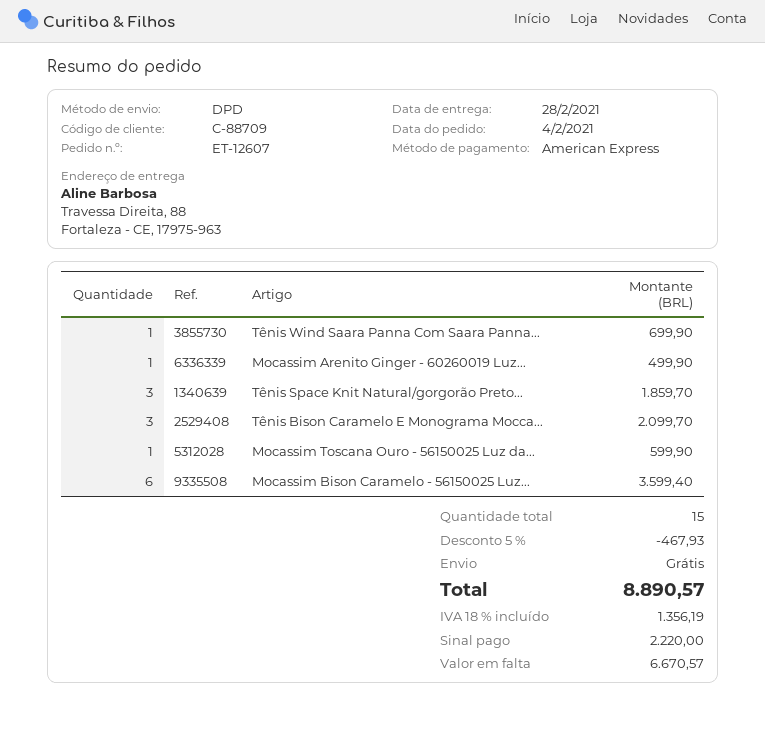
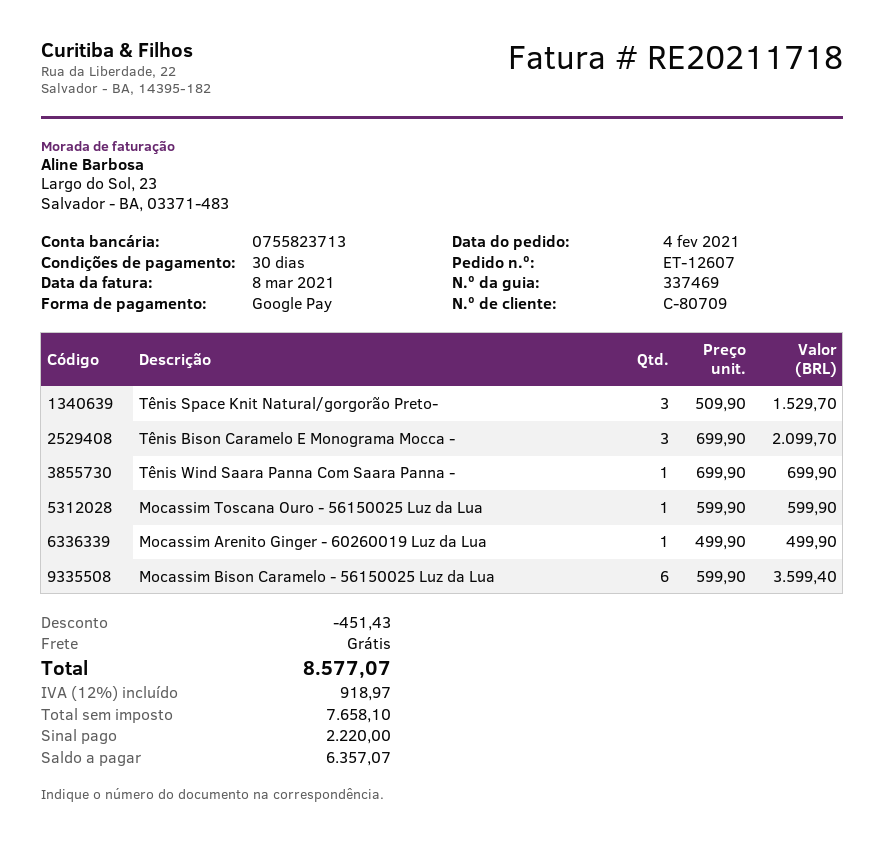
customer number: C-88709 -> C-80709
payment method: American Express -> Google Pay
Tênis Space Knit Natural/gorgorão Preto...: 3 for 1859.70 -> 3 for 1529.70
discount: 467.93 -> 451.43
tax: 18% = 1356.19 -> 12% = 918.97
total: 8890.57 -> 8577.07
balance: 6670.57 -> 6357.07

